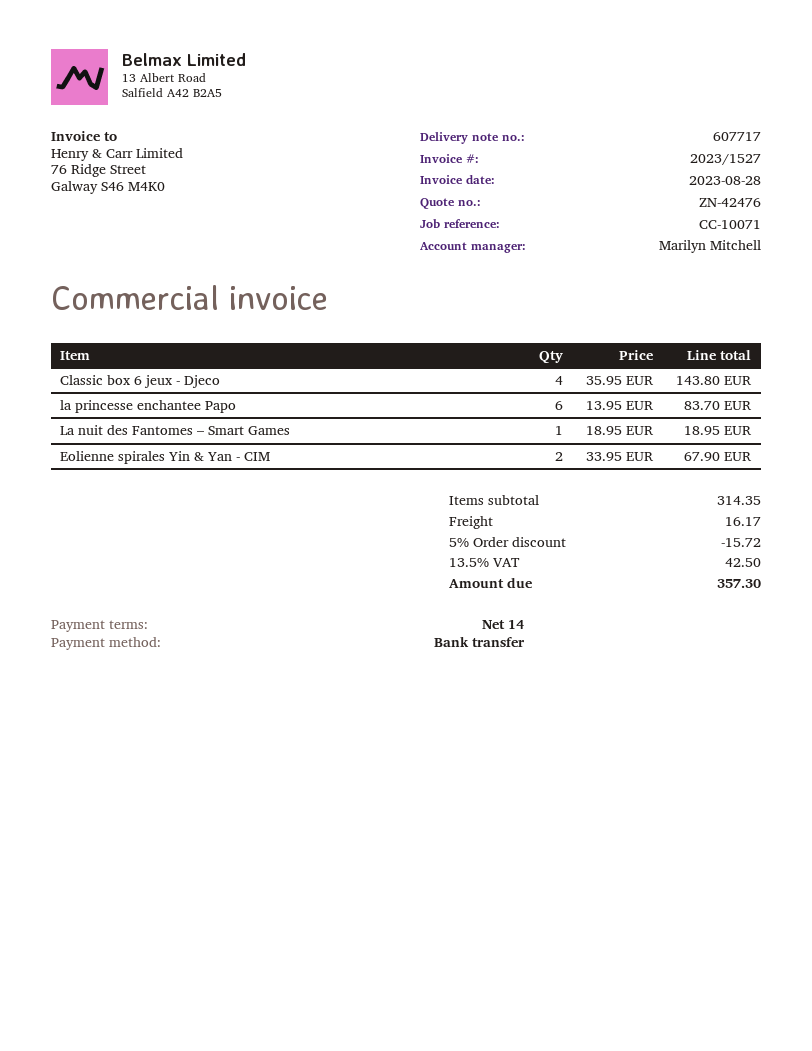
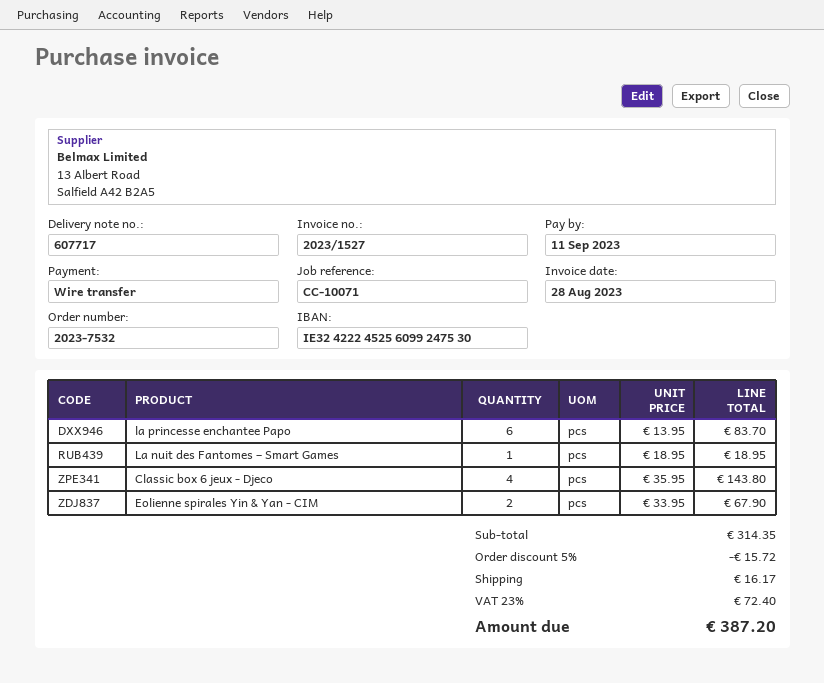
tax: 13.5% = 42.50 -> 23% = 72.40
total: 357.30 -> 387.20

